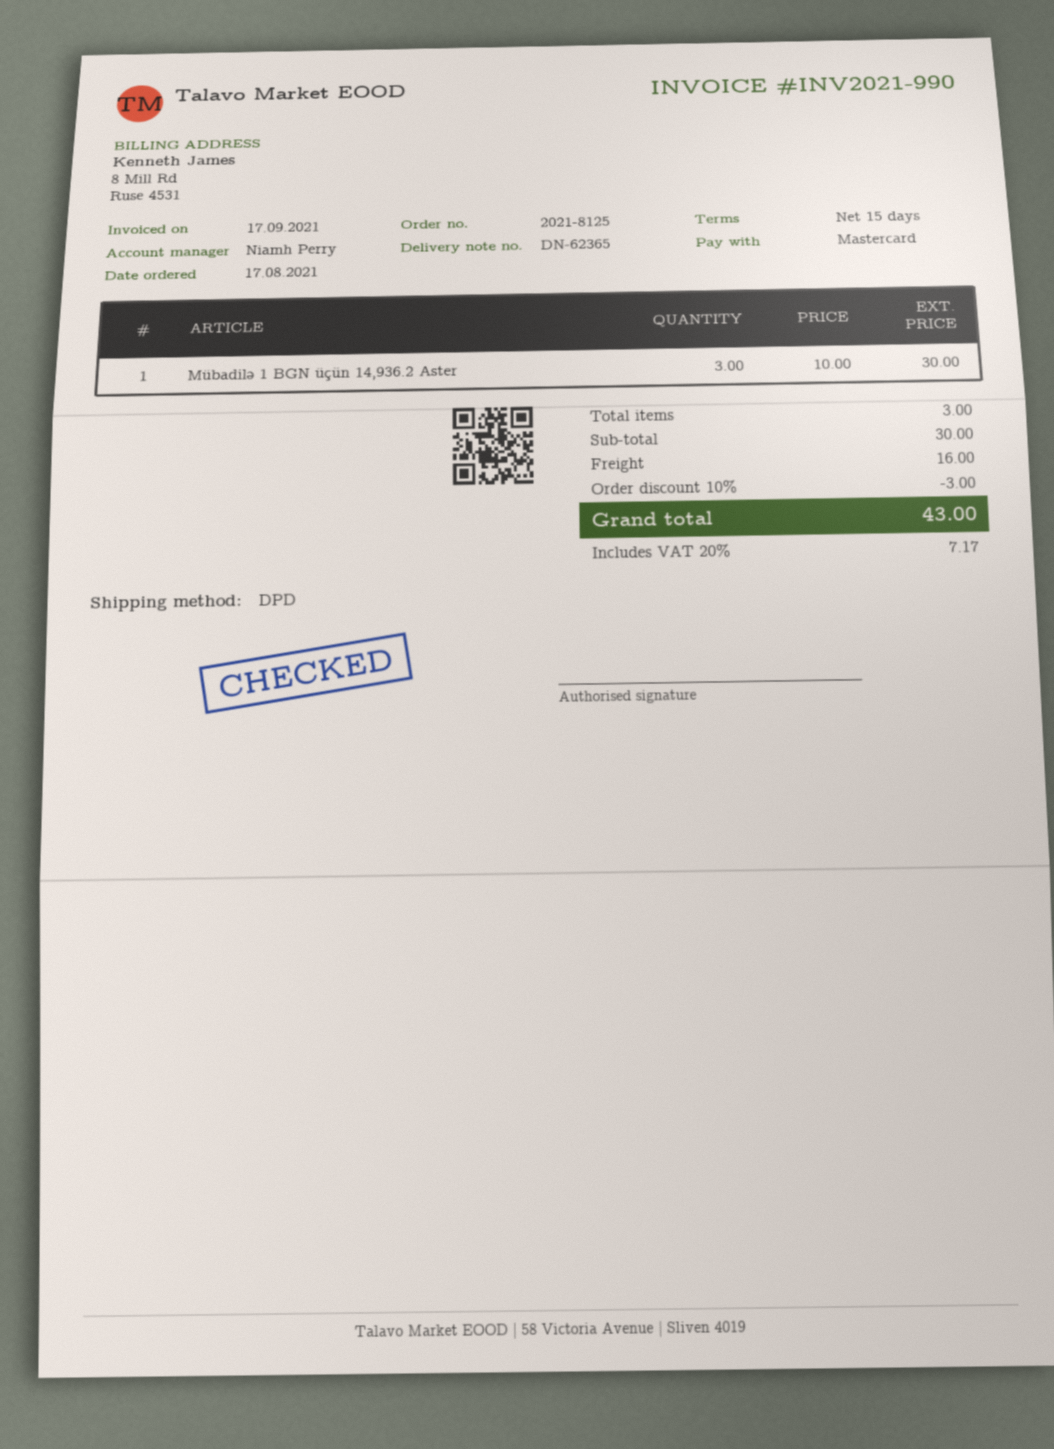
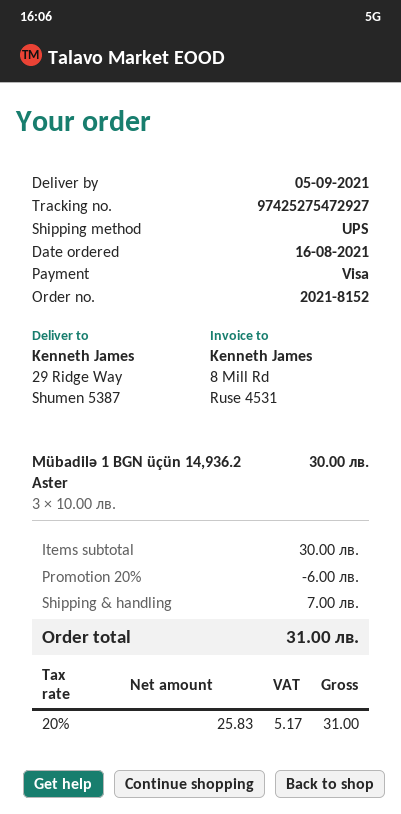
order number: 2021-8125 -> 2021-8152
order date: 2021-08-17 -> 2021-08-16
payment method: Mastercard -> Visa
shipping method: DPD -> UPS
discount: 10% = 3.00 -> 20% = 6.00
shipping: 16.00 -> 7.00
tax: 20% = 7.17 -> 20% = 5.17
total: 43.00 -> 31.00

